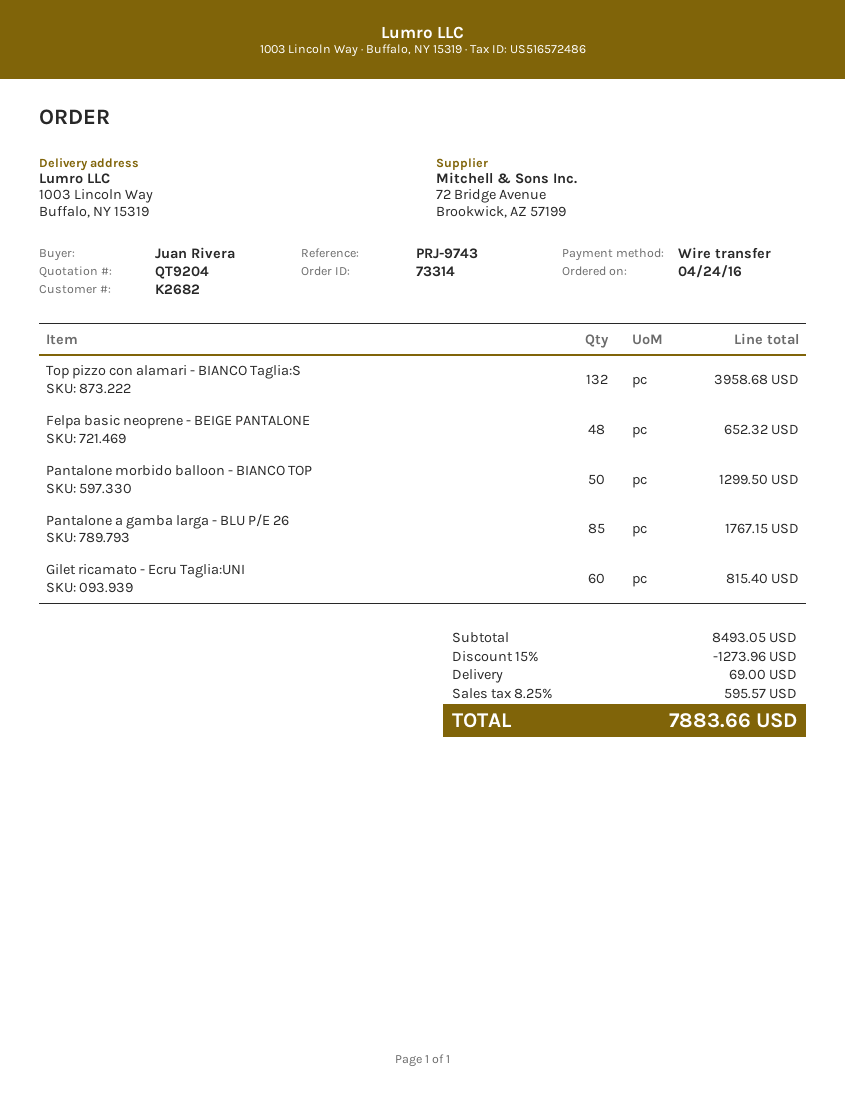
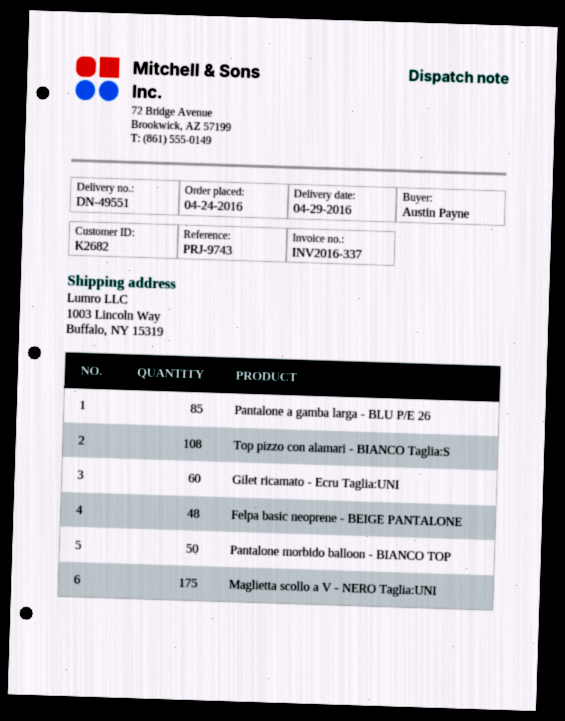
ordered by: Juan Rivera -> Austin Payne
Top pizzo con alamari - BIANCO Taglia:S: 132 -> 108
Maglietta scollo a V - NERO Taglia:UNI: none -> 175

